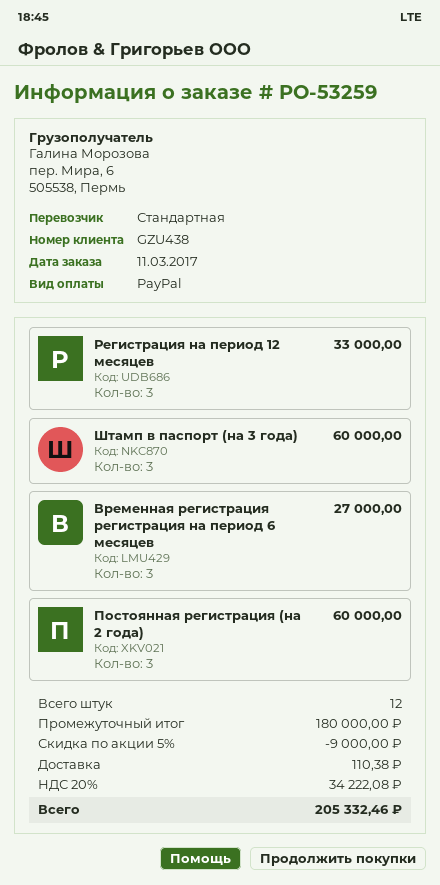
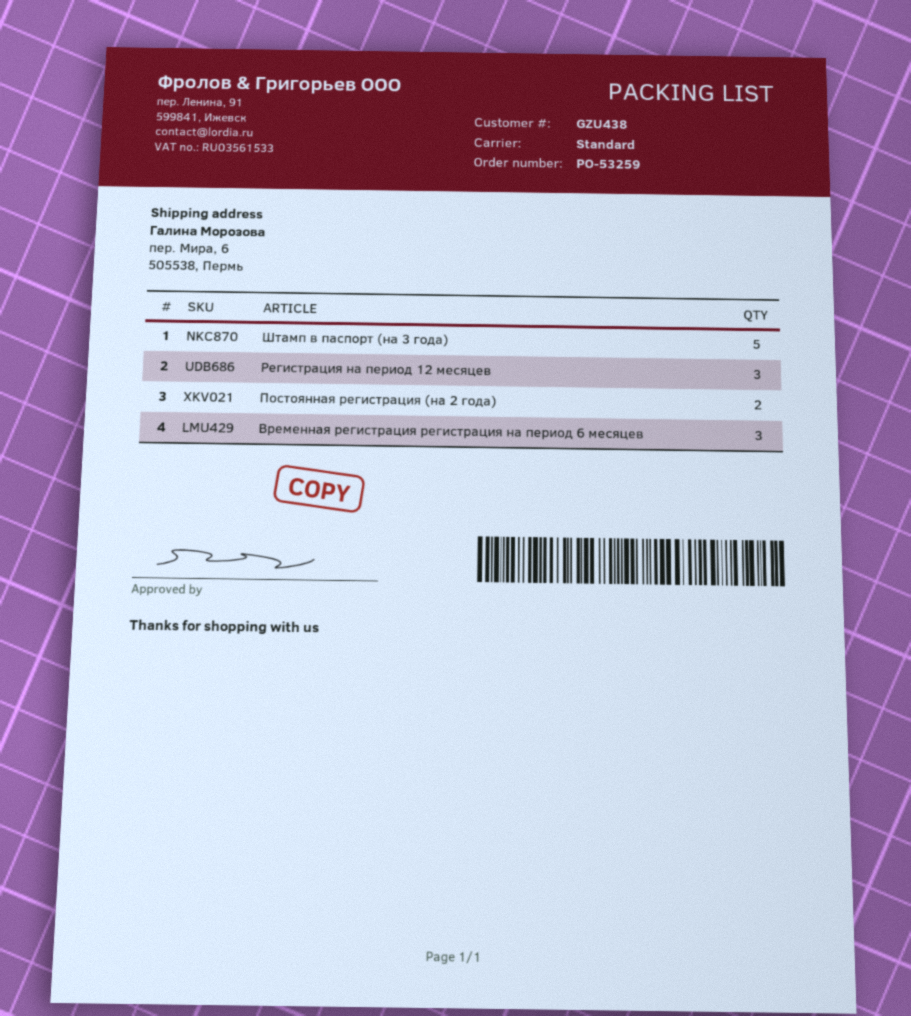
Штамп в паспорт (на 3 года): 3 -> 5
Постоянная регистрация (на 2 года): 3 -> 2

